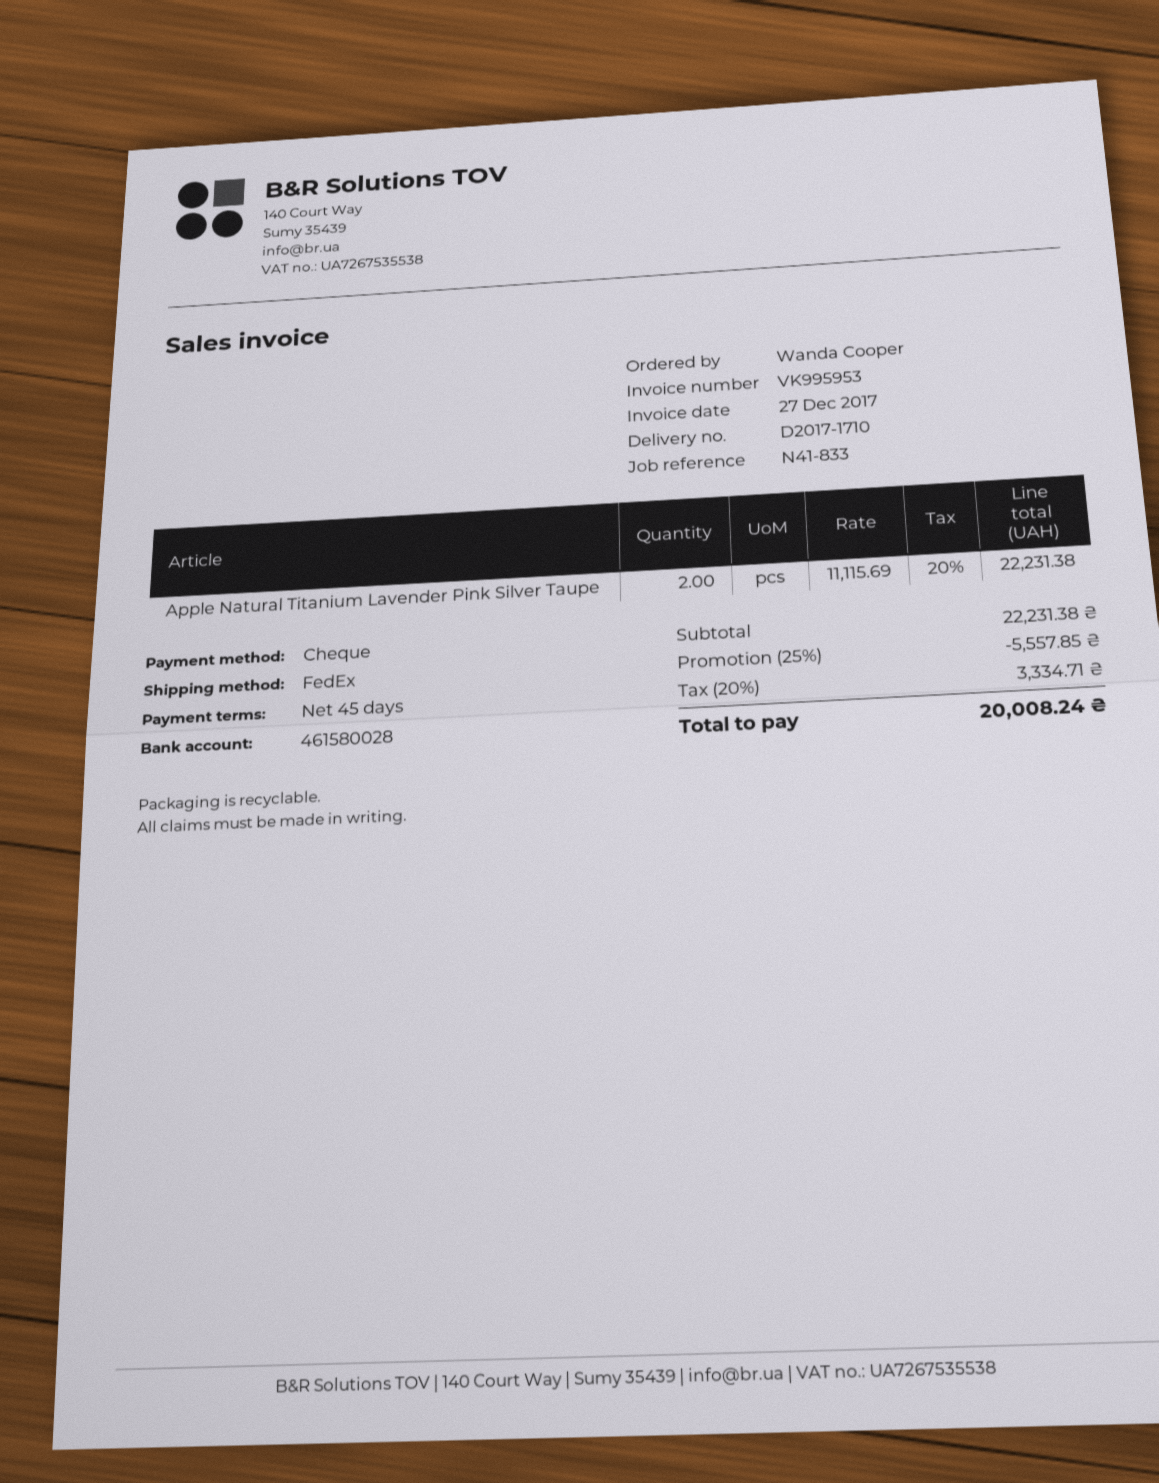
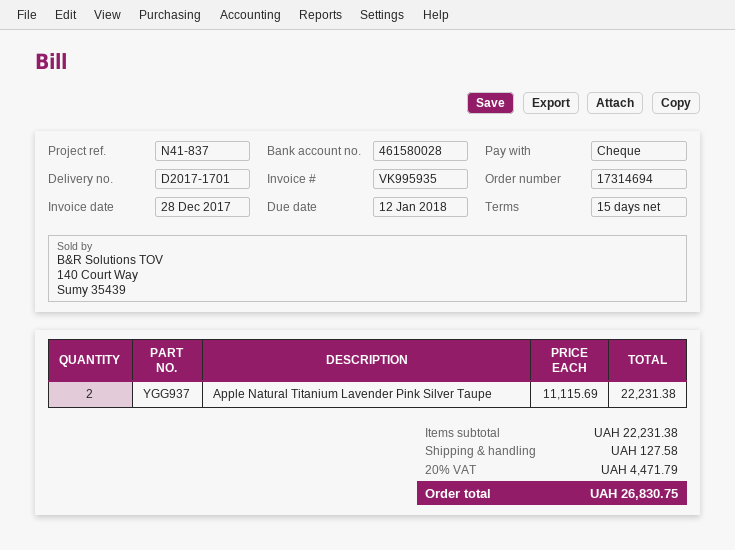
delivery note number: D2017-1710 -> D2017-1701
invoice number: VK995953 -> VK995935
invoice date: 2017-12-27 -> 2017-12-28
payment terms: 45 days -> 15 days
reference: N41-833 -> N41-837
discount: 25% = 5557.85 -> none
shipping: none -> 127.58
tax: 20% = 3334.71 -> 20% = 4471.79
total: 20008.24 -> 26830.75

